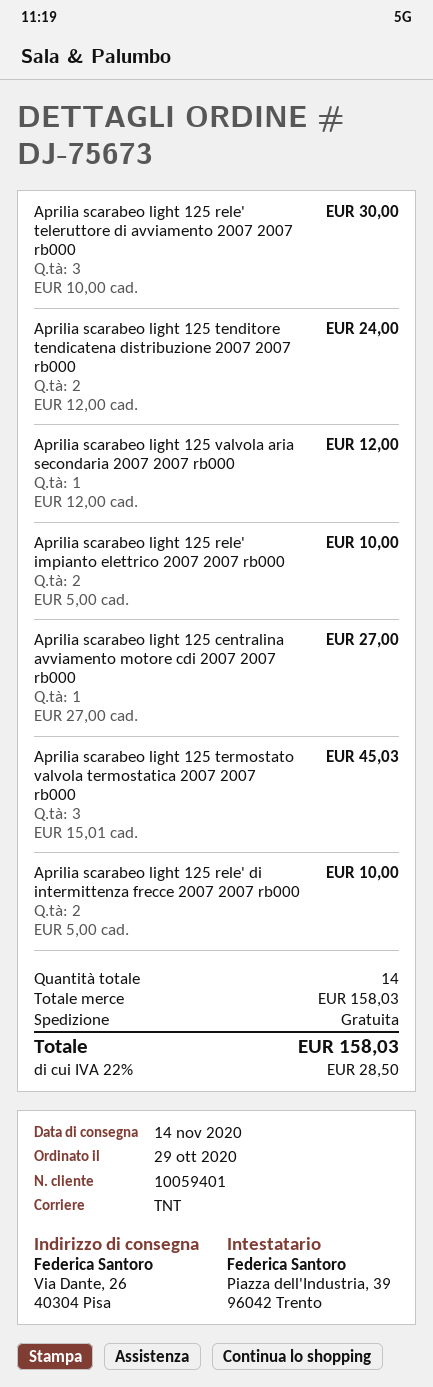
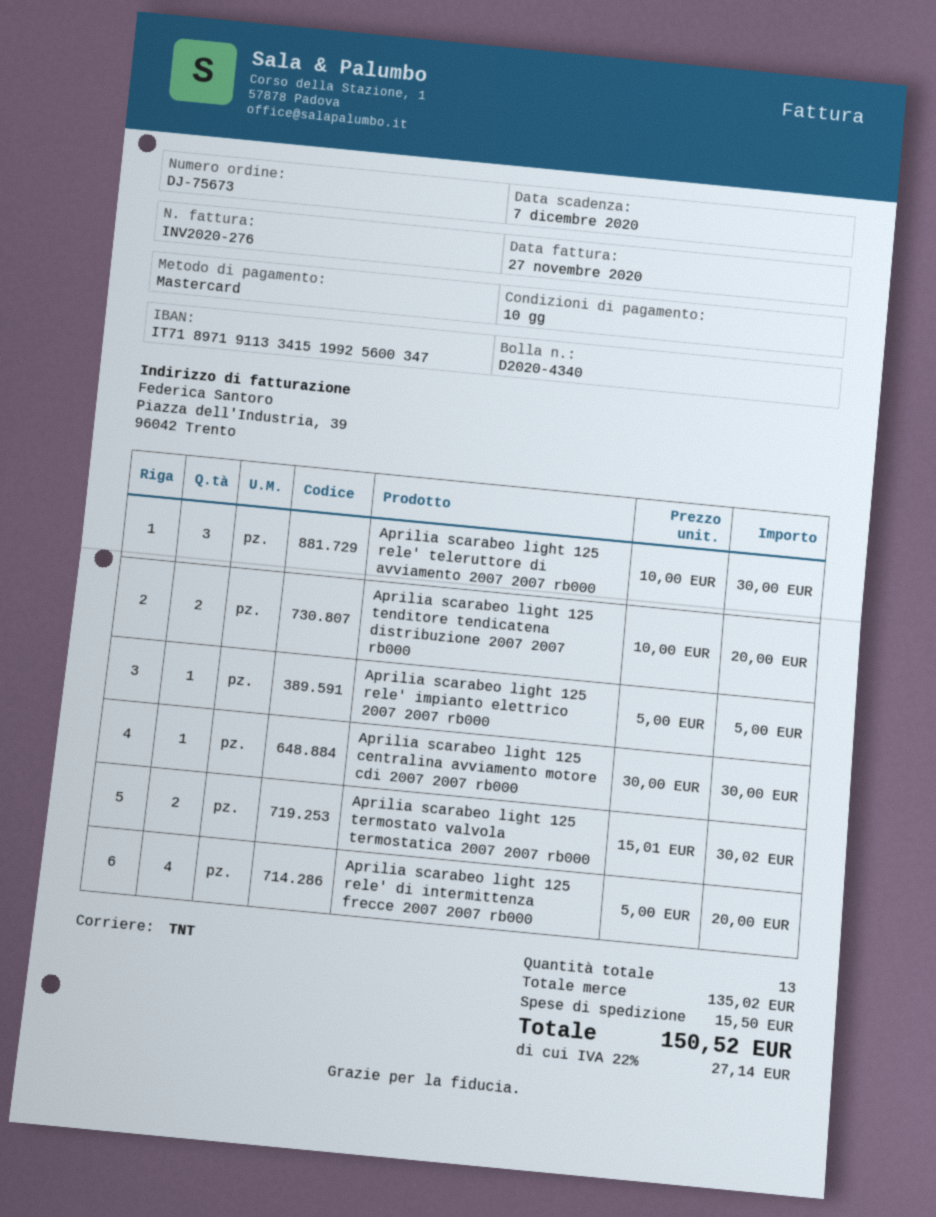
Aprilia scarabeo light 125 tenditore tendicatena distribuzione 2007 2007 rb000: 2 x 12.00 = 24.00 -> 2 x 10.00 = 20.00
Aprilia scarabeo light 125 valvola aria secondaria 2007 2007 rb000: 1 x 12.00 = 12.00 -> none
Aprilia scarabeo light 125 rele' impianto elettrico 2007 2007 rb000: 2 x 5.00 = 10.00 -> 1 x 5.00 = 5.00
Aprilia scarabeo light 125 centralina avviamento motore cdi 2007 2007 rb000: 1 x 27.00 = 27.00 -> 1 x 30.00 = 30.00
Aprilia scarabeo light 125 termostato valvola termostatica 2007 2007 rb000: 3 x 15.01 = 45.03 -> 2 x 15.01 = 30.02
Aprilia scarabeo light 125 rele' di intermittenza frecce 2007 2007 rb000: 2 x 5.00 = 10.00 -> 4 x 5.00 = 20.00
total quantity: 14 -> 13
subtotal: 158.03 -> 135.02
shipping: 0.00 -> 15.50
tax: 22% = 28.50 -> 22% = 27.14
total: 158.03 -> 150.52

